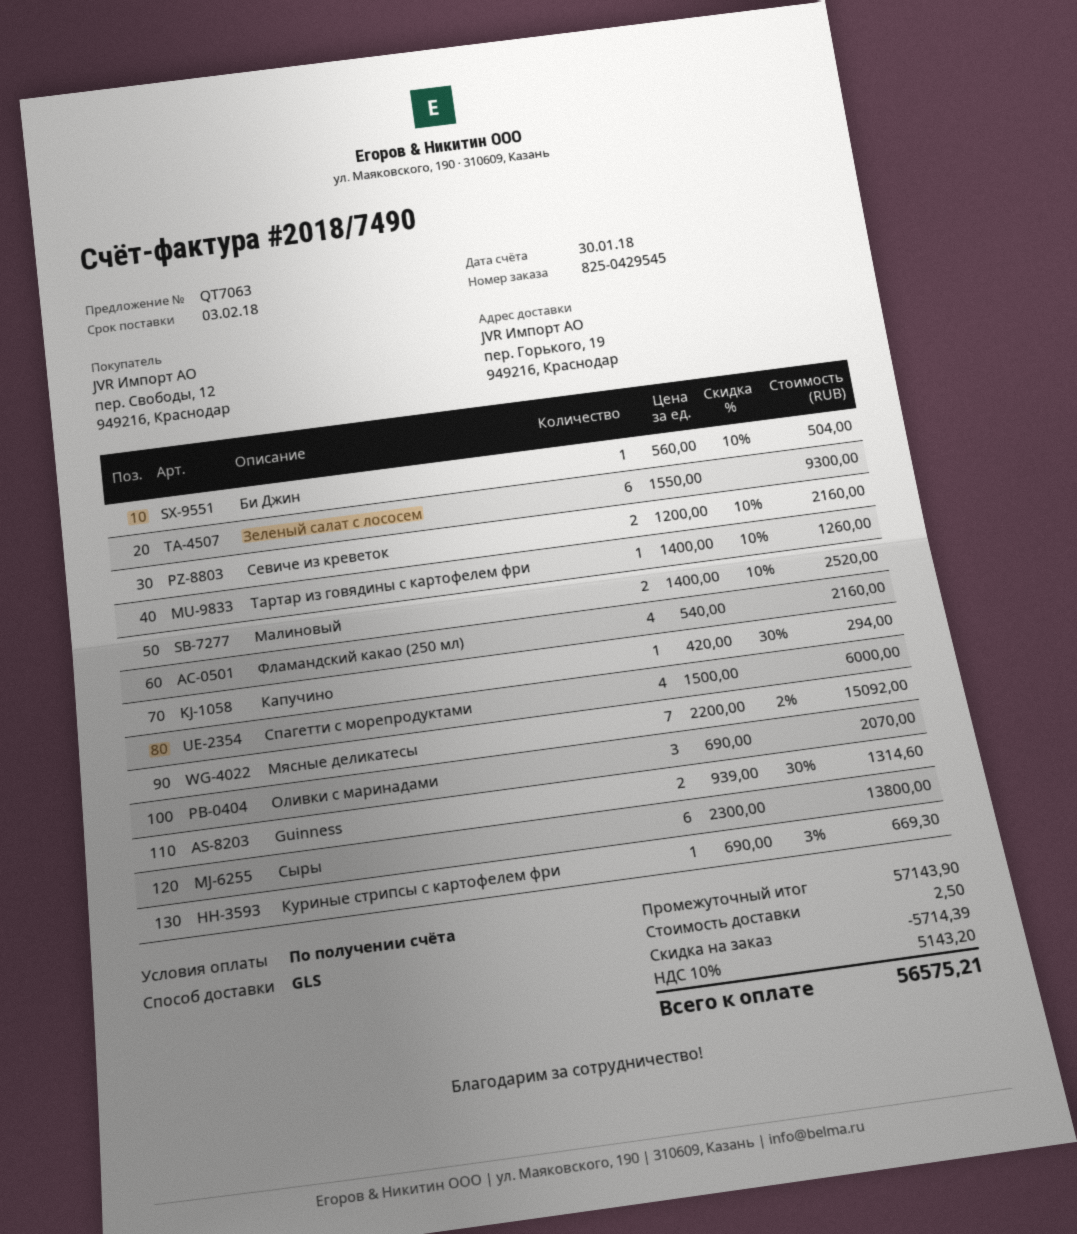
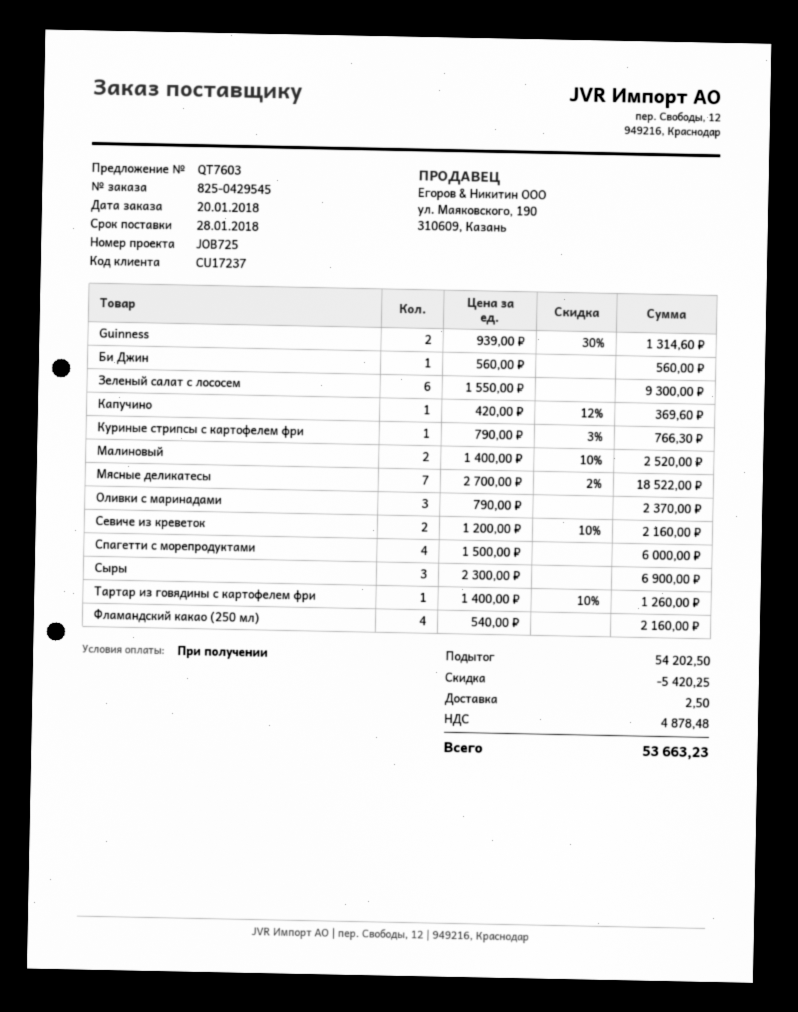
quote number: QT7063 -> QT7603
delivery date: 2018-02-03 -> 2018-01-28
Би Джин: 1 x 560.00 - 10% = 504.00 -> 1 x 560.00 = 560.00
Капучино: 1 x 420.00 - 30% = 294.00 -> 1 x 420.00 - 12% = 369.60
Мясные деликатесы: 7 x 2200.00 - 2% = 15092.00 -> 7 x 2700.00 - 2% = 18522.00
Оливки с маринадами: 3 x 690.00 = 2070.00 -> 3 x 790.00 = 2370.00
Сыры: 6 x 2300.00 = 13800.00 -> 3 x 2300.00 = 6900.00
Куриные стрипсы с картофелем фри: 1 x 690.00 - 3% = 669.30 -> 1 x 790.00 - 3% = 766.30
subtotal: 57143.90 -> 54202.50
discount: 5714.39 -> 5420.25
tax: 5143.20 -> 4878.48
total: 56575.21 -> 53663.23

